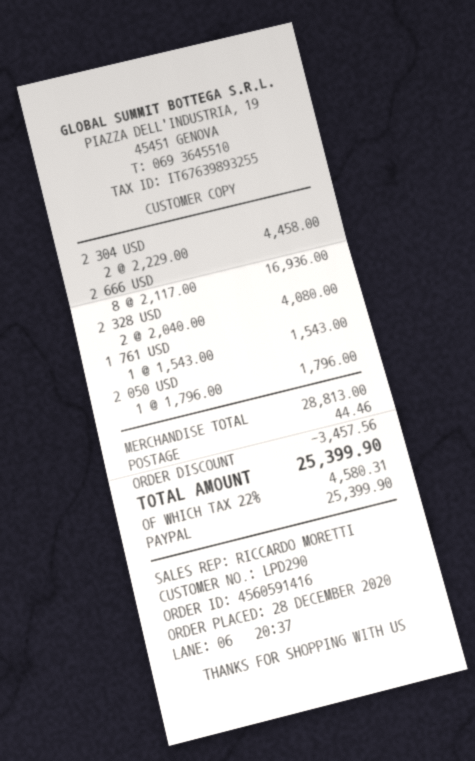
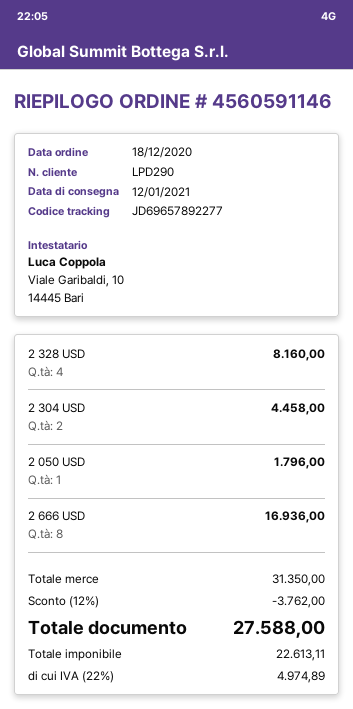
order number: 4560591416 -> 4560591146
order date: 2020-12-28 -> 2020-12-18
2 328 USD: 2 for 4080.00 -> 4 for 8160.00
1 761 USD: 1 for 1543.00 -> none
subtotal: 28813.00 -> 31350.00
discount: 3457.56 -> 3762.00
shipping: 44.46 -> none
tax: 22% = 4580.31 -> 22% = 4974.89
total: 25399.90 -> 27588.00

